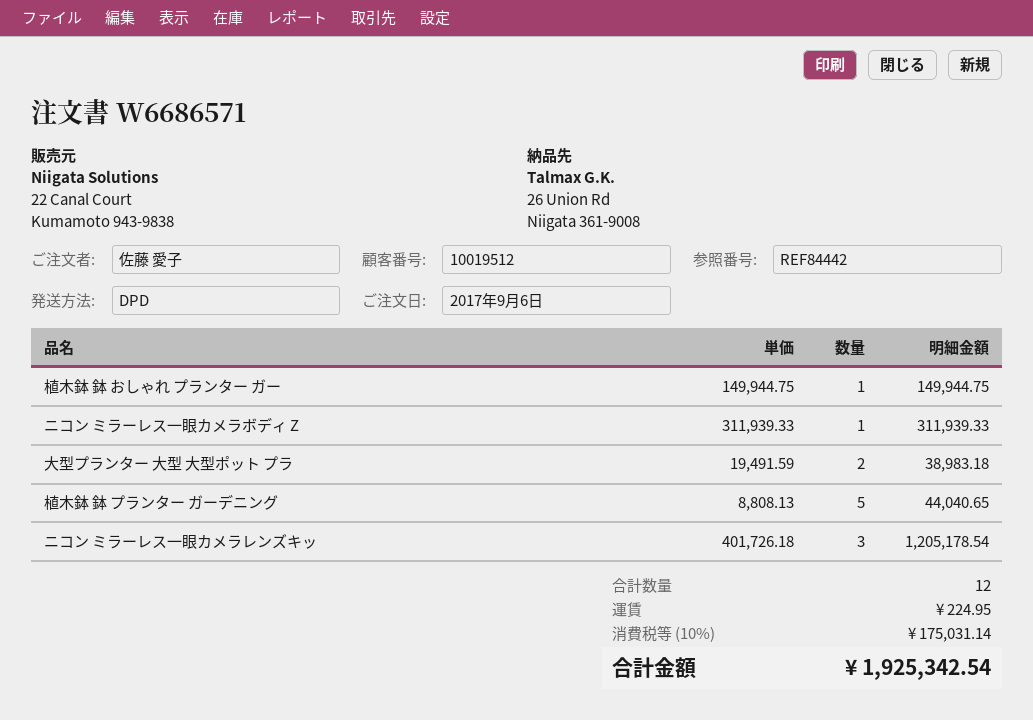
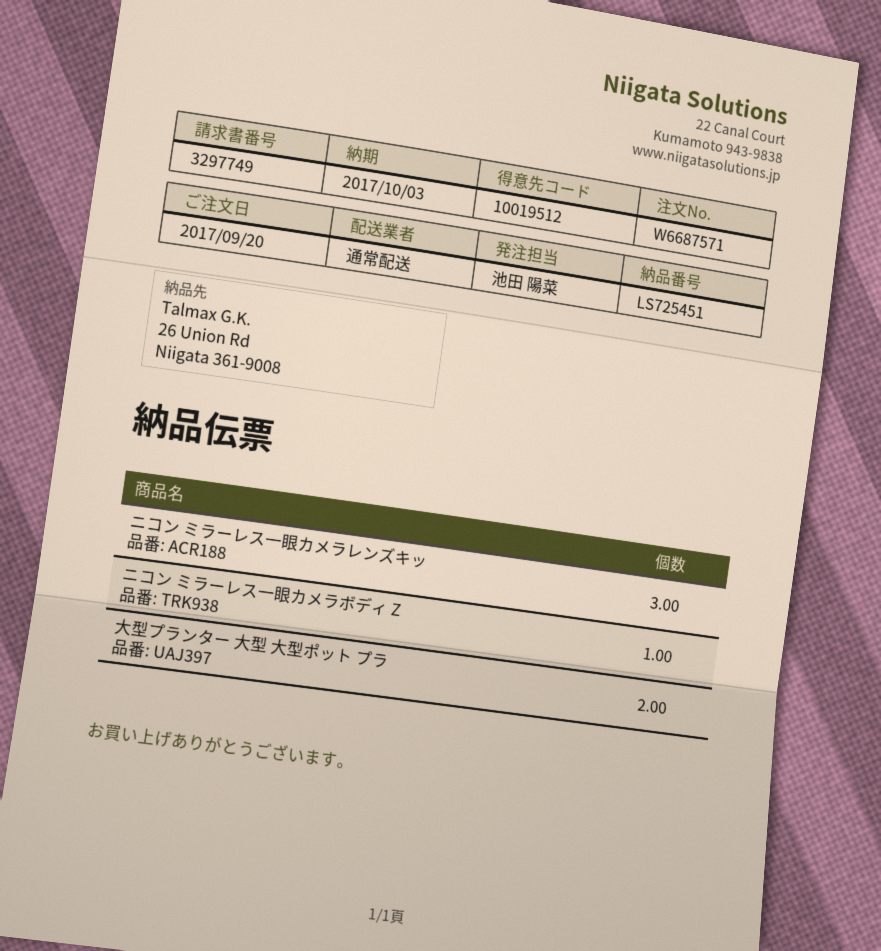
order number: W6686571 -> W6687571
order date: 2017-09-06 -> 2017-09-20
ordered by: 佐藤 愛子 -> 池田 陽菜
shipping method: DPD -> standard
植木鉢 鉢 おしゃれ プランター ガー: 1 -> none
植木鉢 鉢 プランター ガーデニング: 5 -> none

